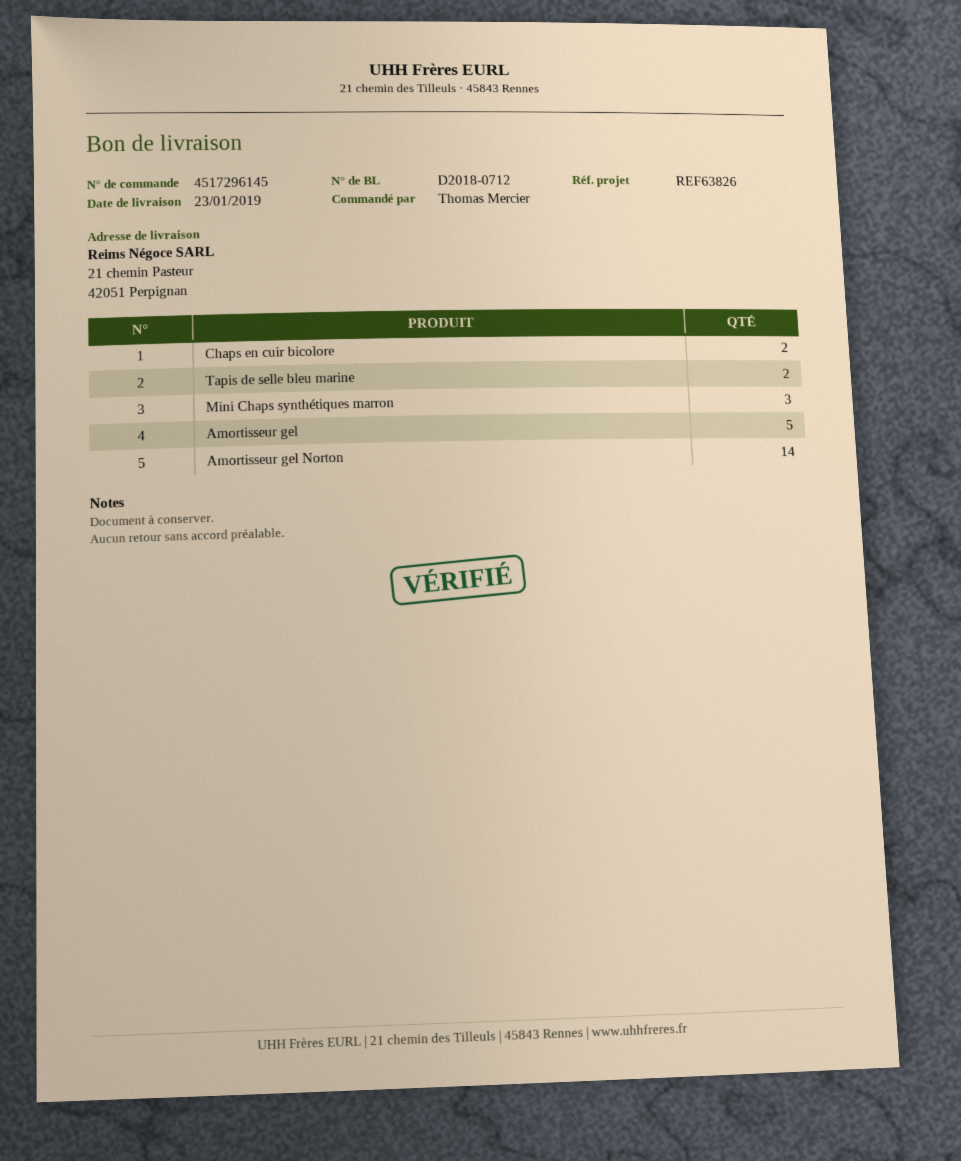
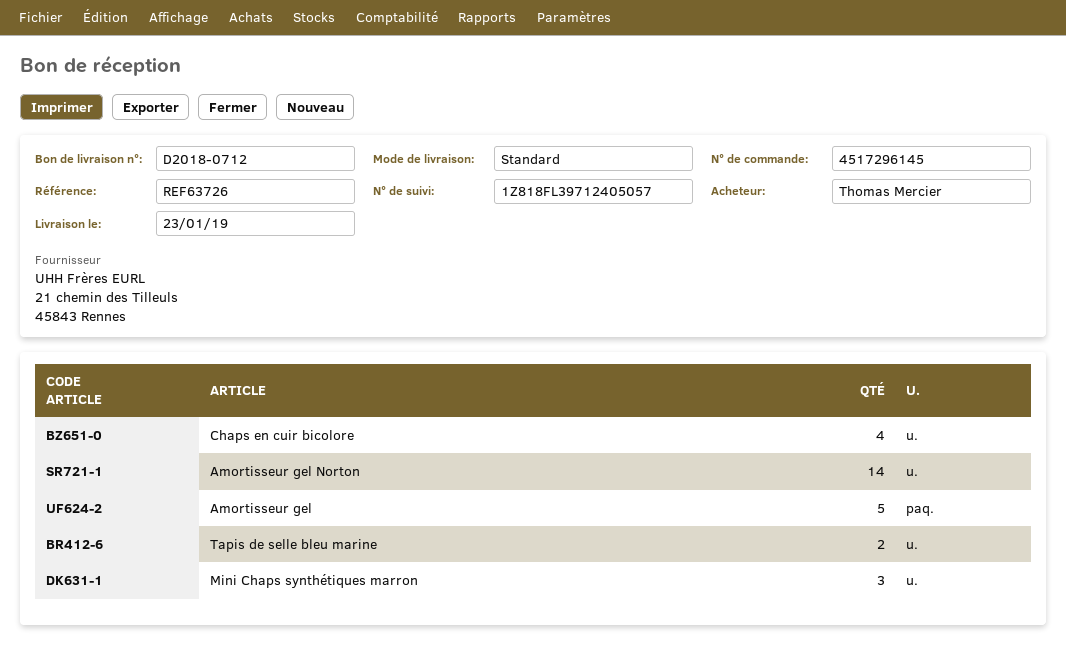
reference: REF63826 -> REF63726
Chaps en cuir bicolore: 2 -> 4

